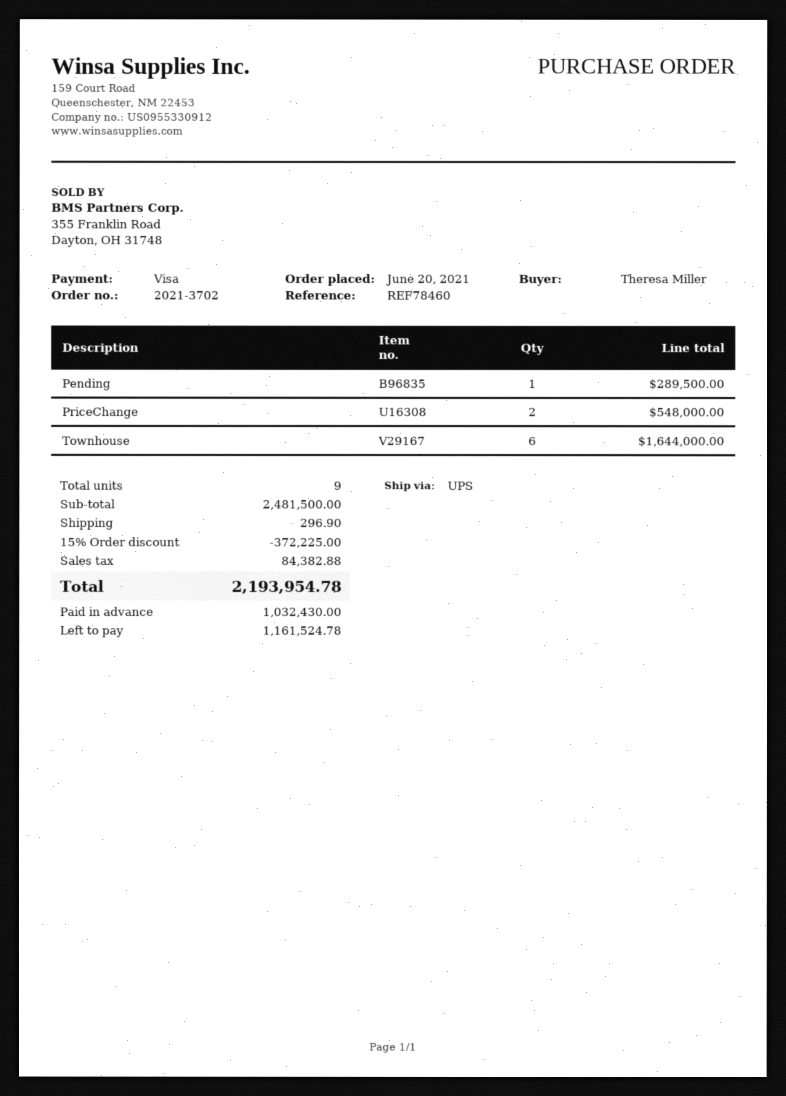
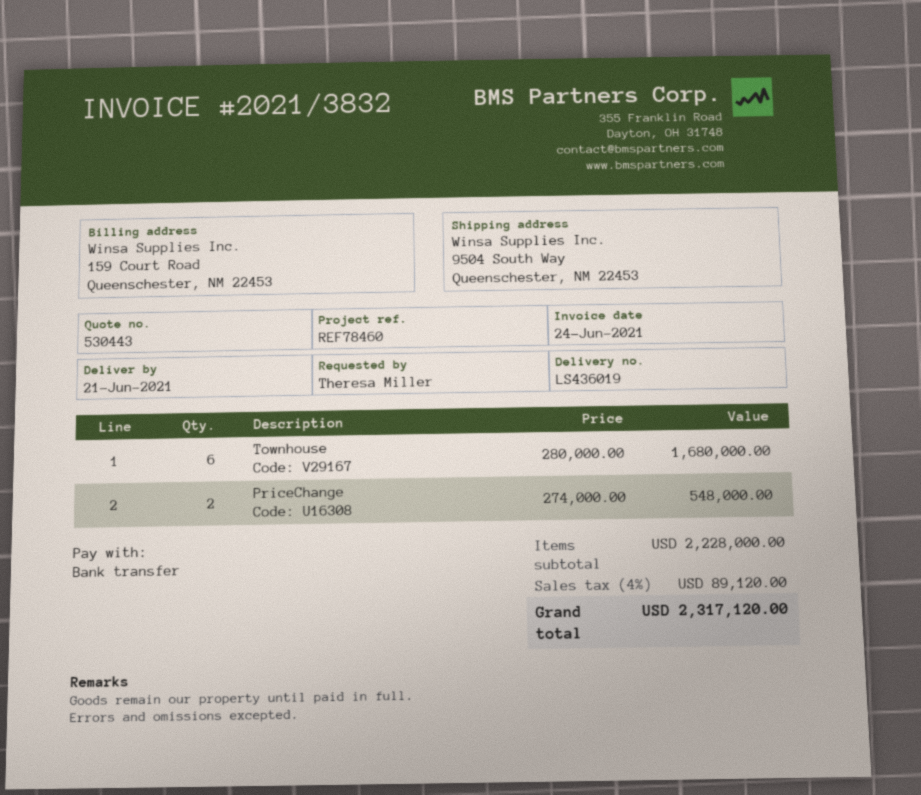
payment method: Visa -> bank transfer
Pending: 1 for 289500.00 -> none
Townhouse: 6 for 1644000.00 -> 6 for 1680000.00
subtotal: 2481500.00 -> 2228000.00
discount: 15% = 372225.00 -> none
shipping: 296.90 -> none
tax: 84382.88 -> 89120.00
total: 2193954.78 -> 2317120.00

